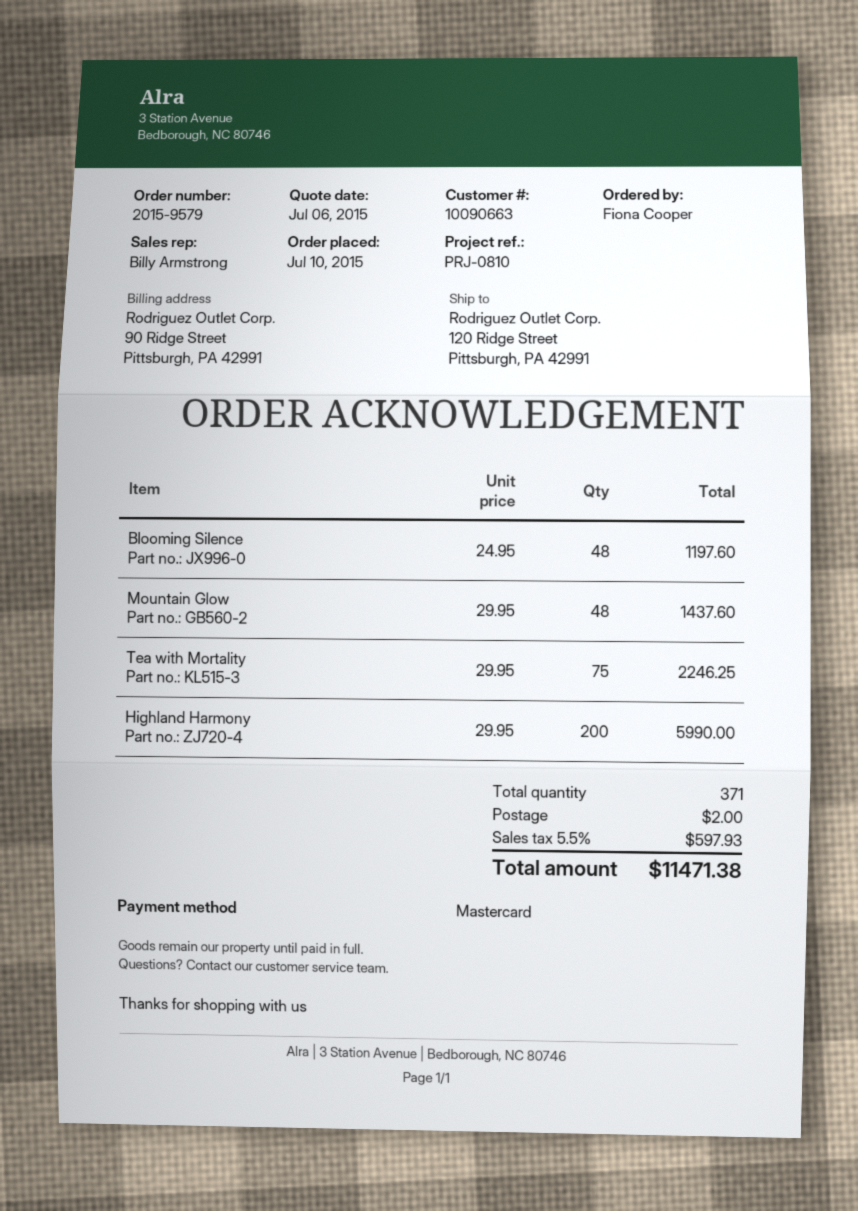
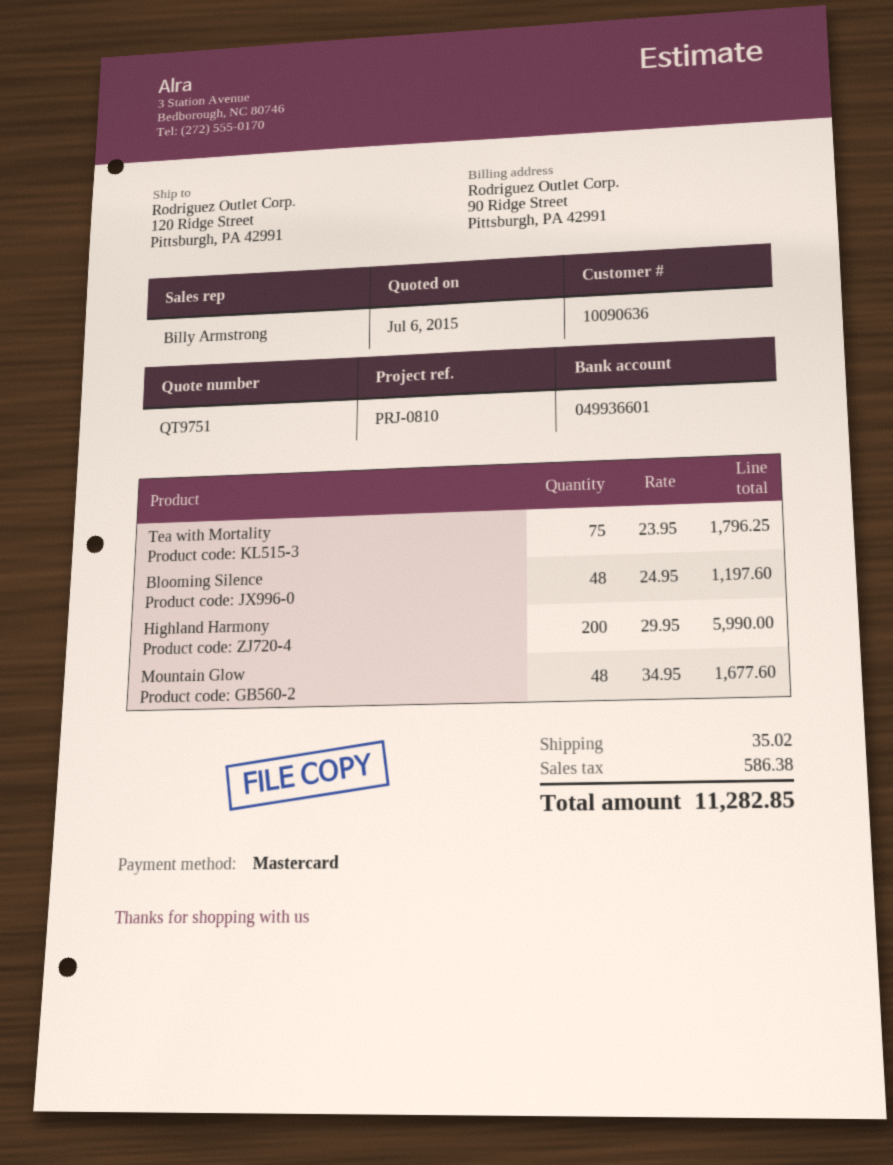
customer number: 10090663 -> 10090636
Mountain Glow: 48 x 29.95 = 1437.60 -> 48 x 34.95 = 1677.60
Tea with Mortality: 75 x 29.95 = 2246.25 -> 75 x 23.95 = 1796.25
shipping: 2.00 -> 35.02
tax: 597.93 -> 586.38
total: 11471.38 -> 11282.85

